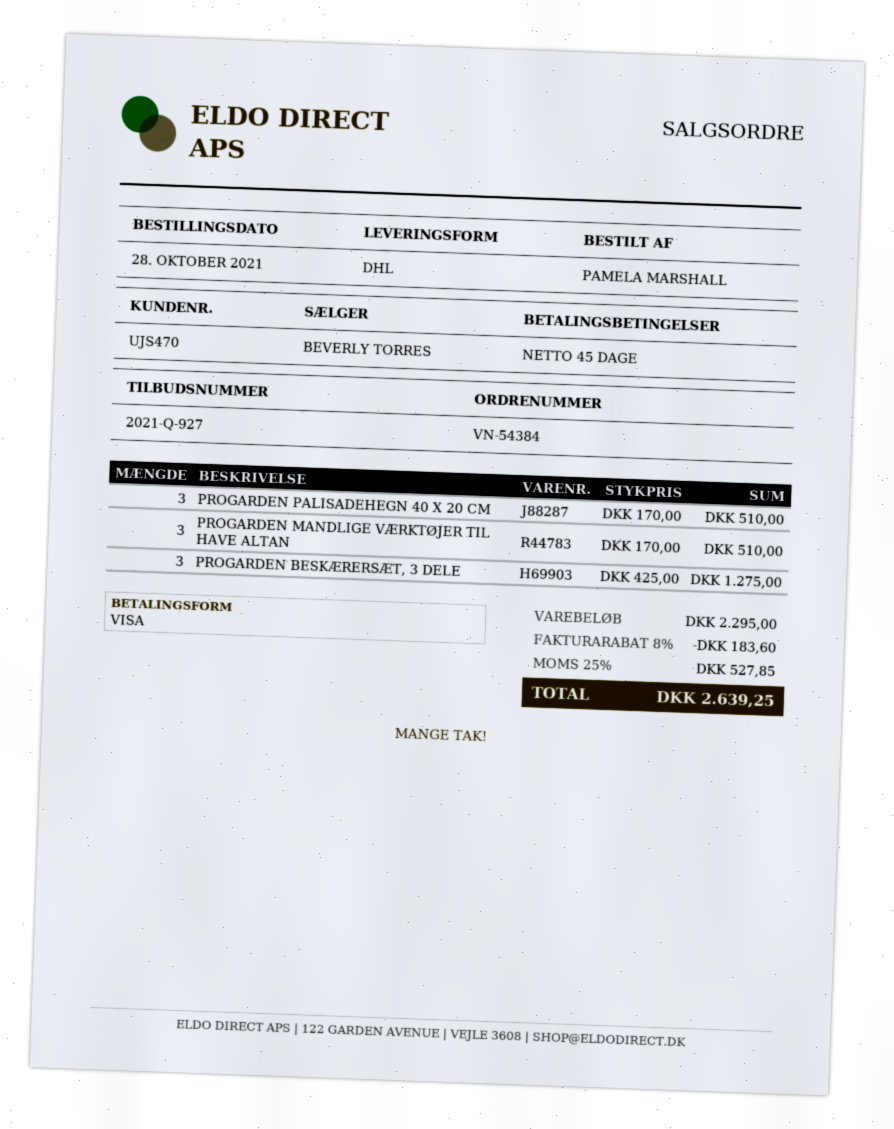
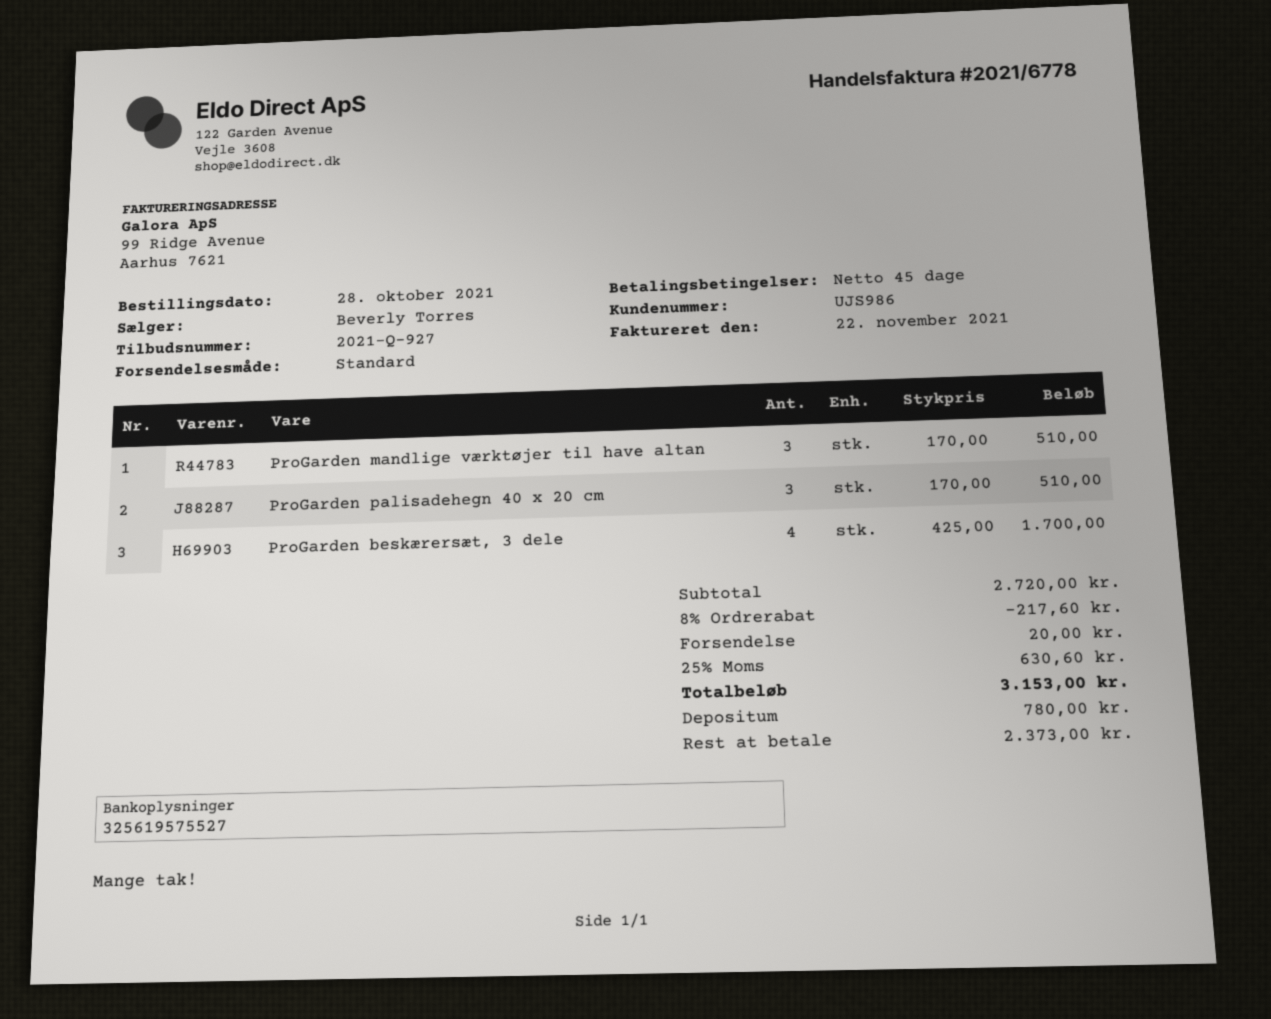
customer number: UJS470 -> UJS986
shipping method: DHL -> standard
PROGARDEN BESKÆRERSÆT, 3 DELE: 3 x 425.00 = 1275.00 -> 4 x 425.00 = 1700.00
subtotal: 2295.00 -> 2720.00
discount: 8% = 183.60 -> 8% = 217.60
shipping: none -> 20.00
tax: 25% = 527.85 -> 25% = 630.60
total: 2639.25 -> 3153.00

